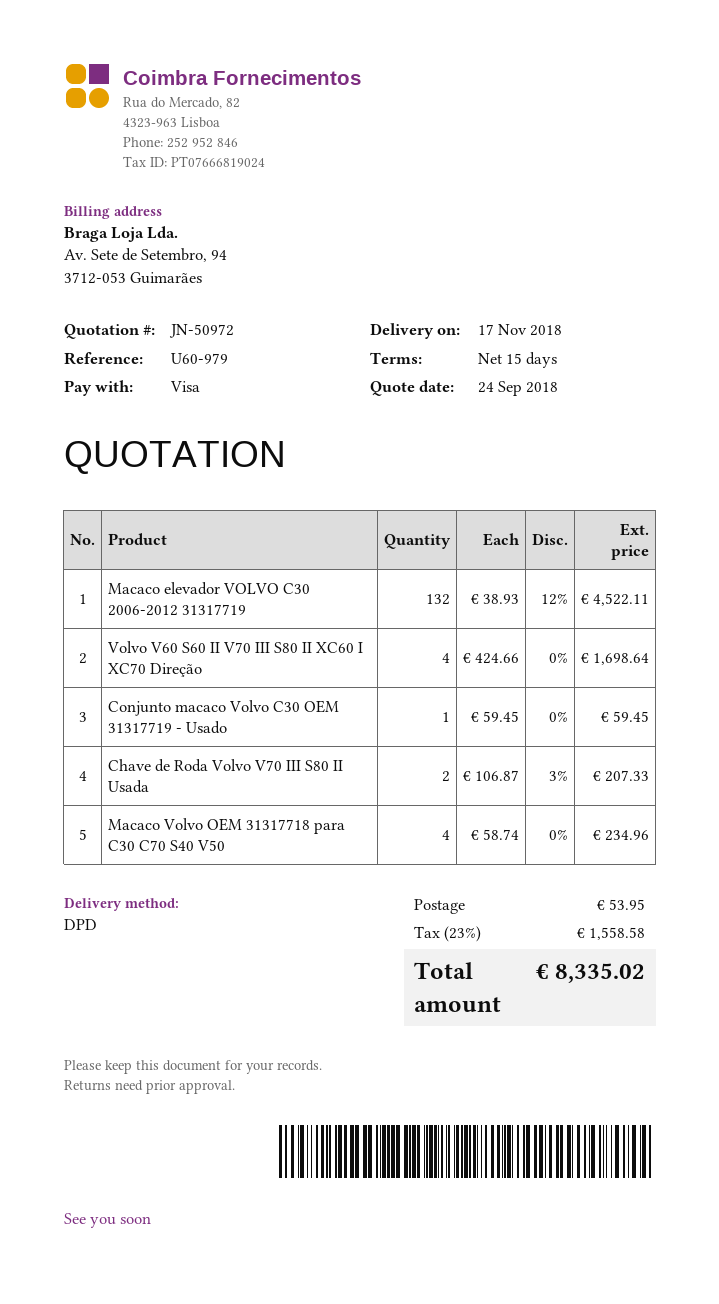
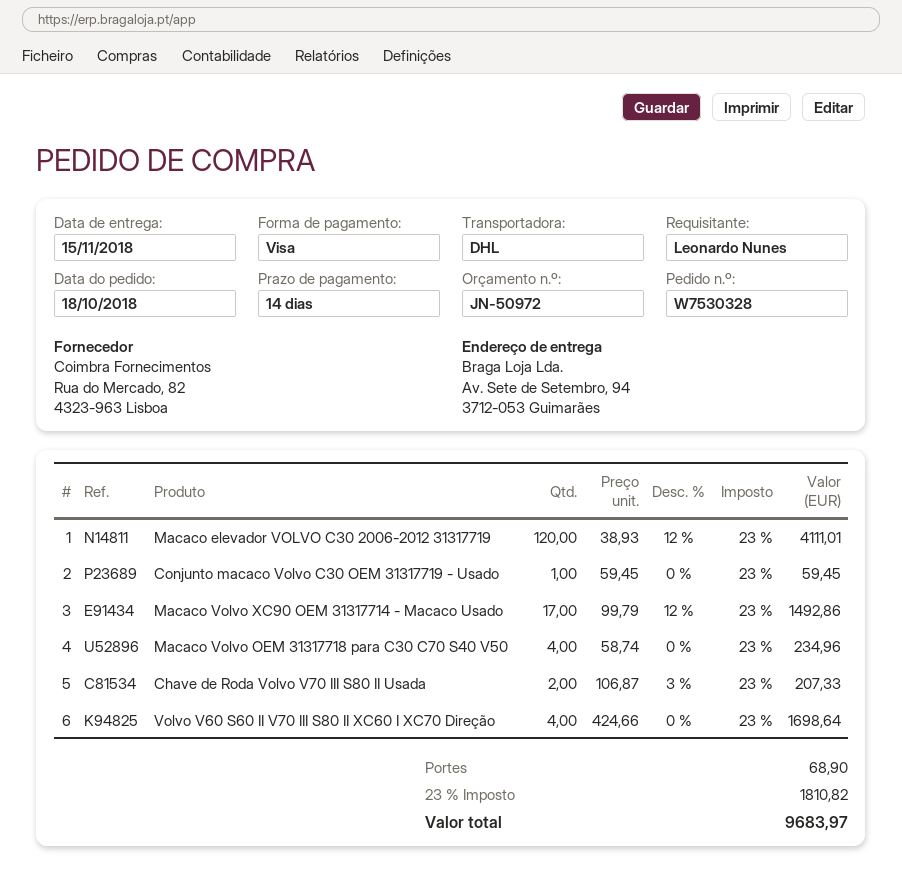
delivery date: 2018-11-17 -> 2018-11-15
payment terms: 15 days -> 14 days
shipping method: DPD -> DHL
Macaco elevador VOLVO C30 2006-2012 31317719: 132 x 38.93 - 12% = 4522.11 -> 120 x 38.93 - 12% = 4111.01
Macaco Volvo XC90 OEM 31317714 - Macaco Usado: none -> 17 x 99.79 - 12% = 1492.86
shipping: 53.95 -> 68.90
tax: 23% = 1558.58 -> 23% = 1810.82
total: 8335.02 -> 9683.97

